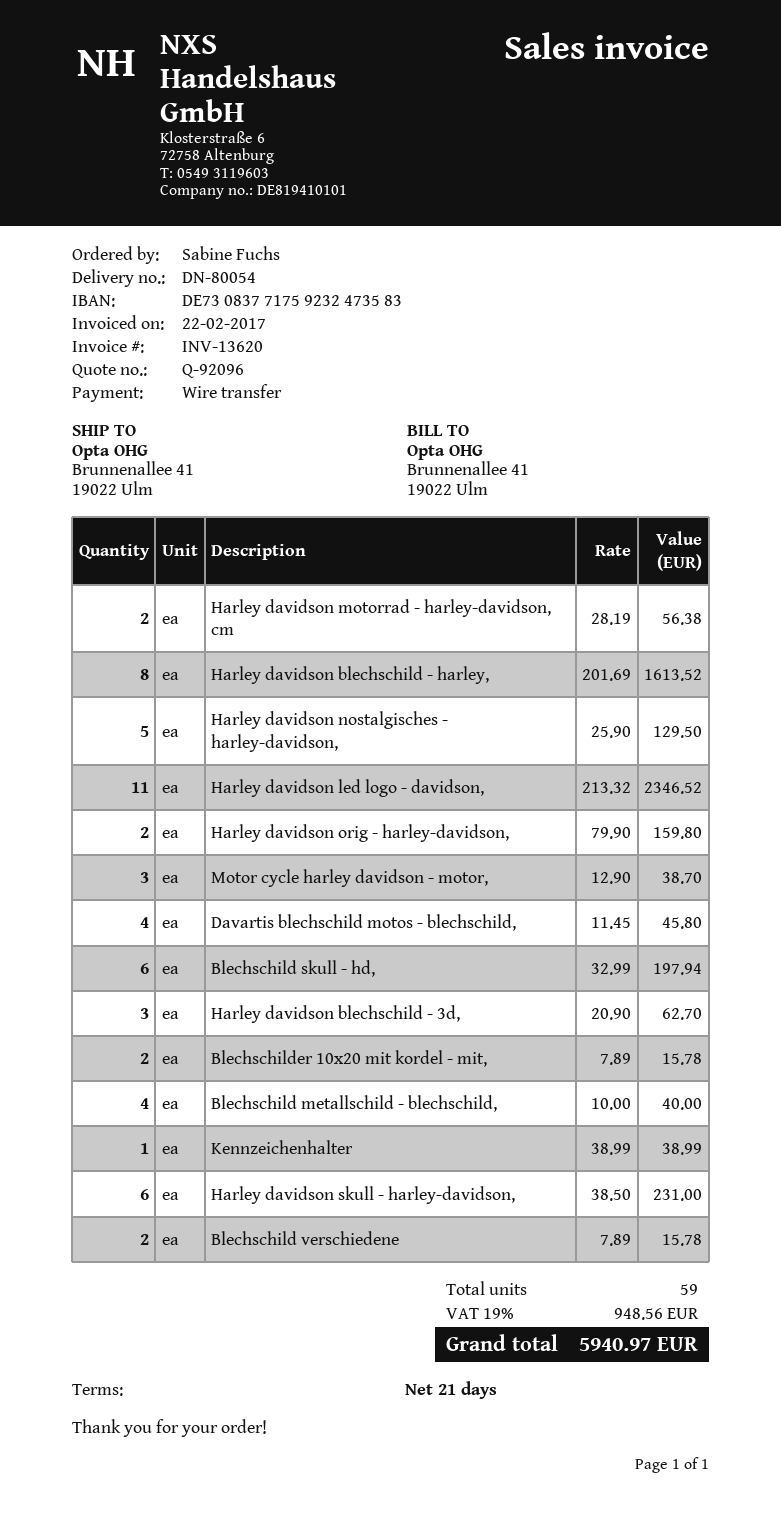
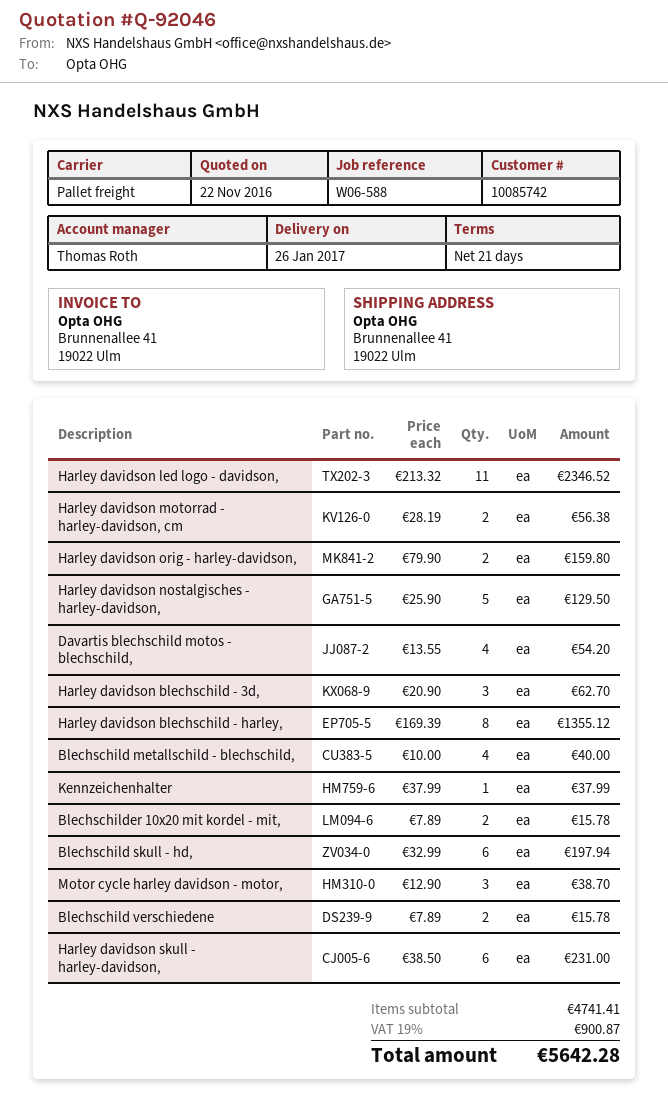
quote number: Q-92096 -> Q-92046
Harley davidson blechschild - harley,: 8 x 201.69 = 1613.52 -> 8 x 169.39 = 1355.12
Davartis blechschild motos - blechschild,: 4 x 11.45 = 45.80 -> 4 x 13.55 = 54.20
Kennzeichenhalter: 1 x 38.99 = 38.99 -> 1 x 37.99 = 37.99
tax: 19% = 948.56 -> 19% = 900.87
total: 5940.97 -> 5642.28

